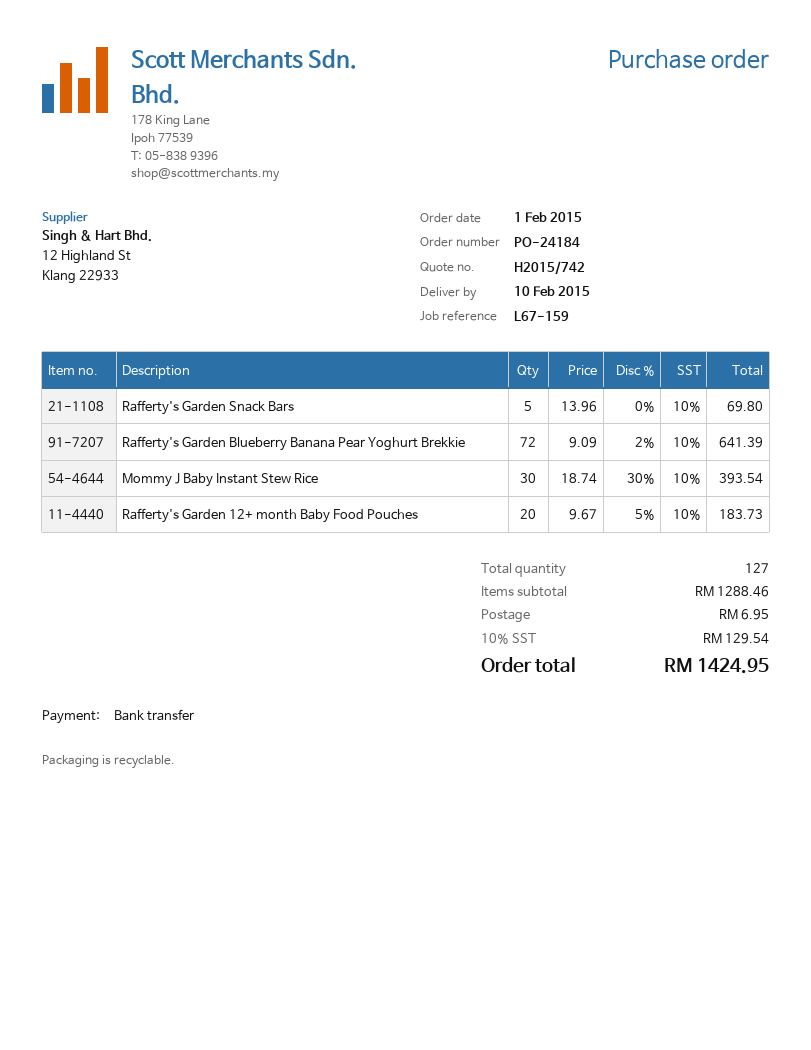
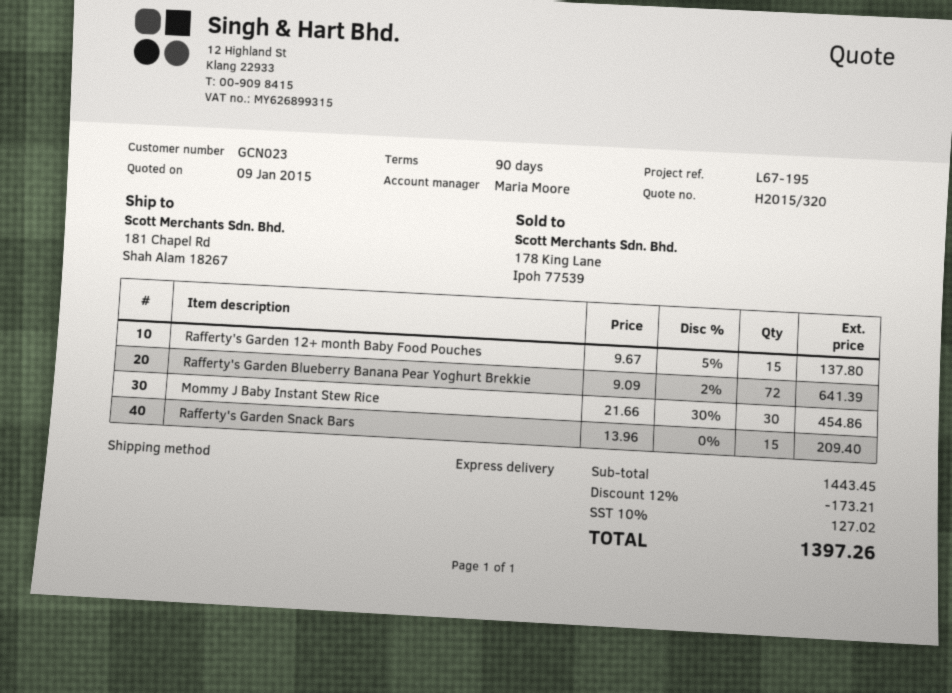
quote number: H2015/742 -> H2015/320
reference: L67-159 -> L67-195
Rafferty's Garden Snack Bars: 5 x 13.96 = 69.80 -> 15 x 13.96 = 209.40
Mommy J Baby Instant Stew Rice: 30 x 18.74 - 30% = 393.54 -> 30 x 21.66 - 30% = 454.86
Rafferty's Garden 12+ month Baby Food Pouches: 20 x 9.67 - 5% = 183.73 -> 15 x 9.67 - 5% = 137.80
subtotal: 1288.46 -> 1443.45
discount: none -> 12% = 173.21
shipping: 6.95 -> none
tax: 10% = 129.54 -> 10% = 127.02
total: 1424.95 -> 1397.26

